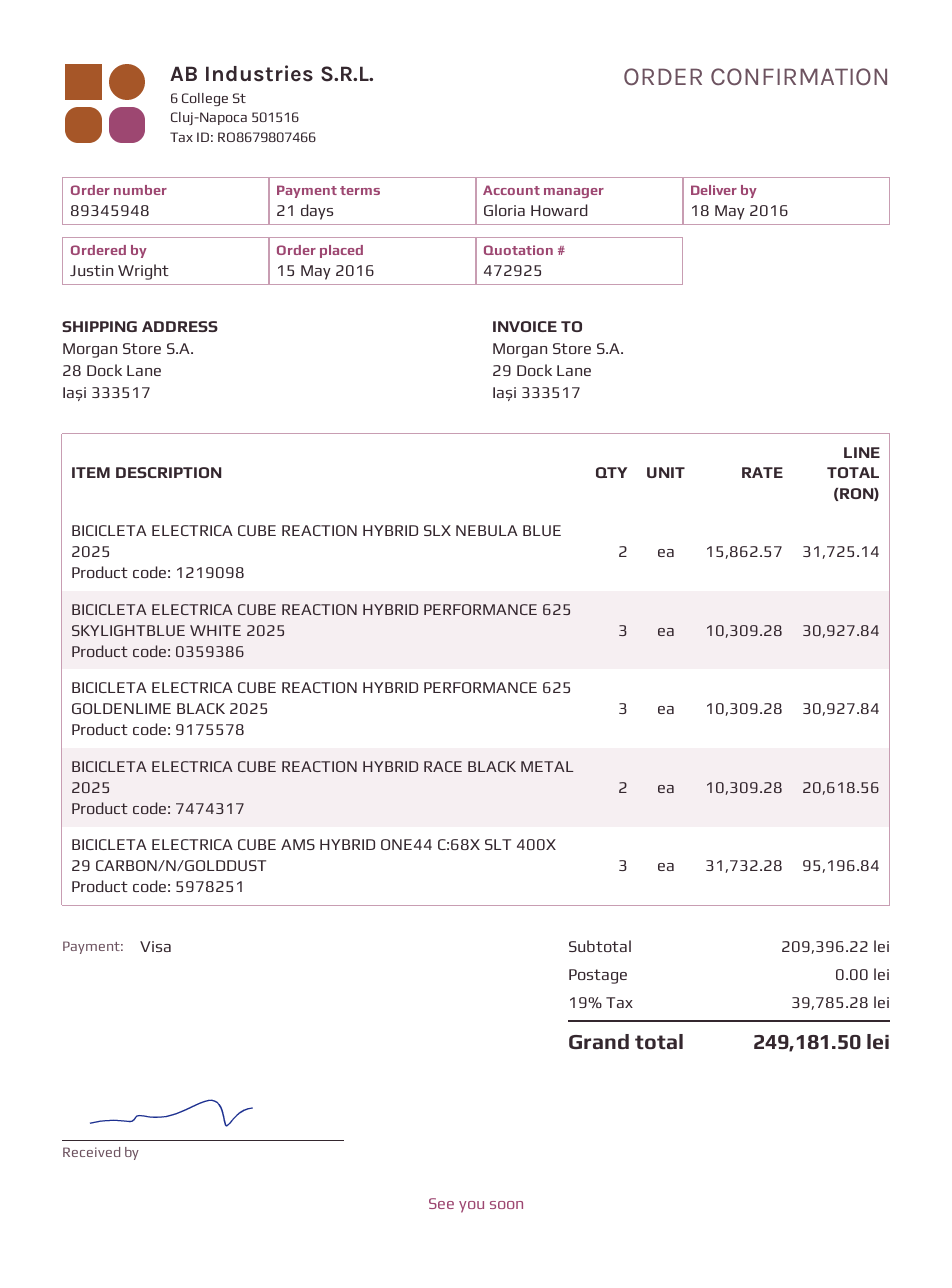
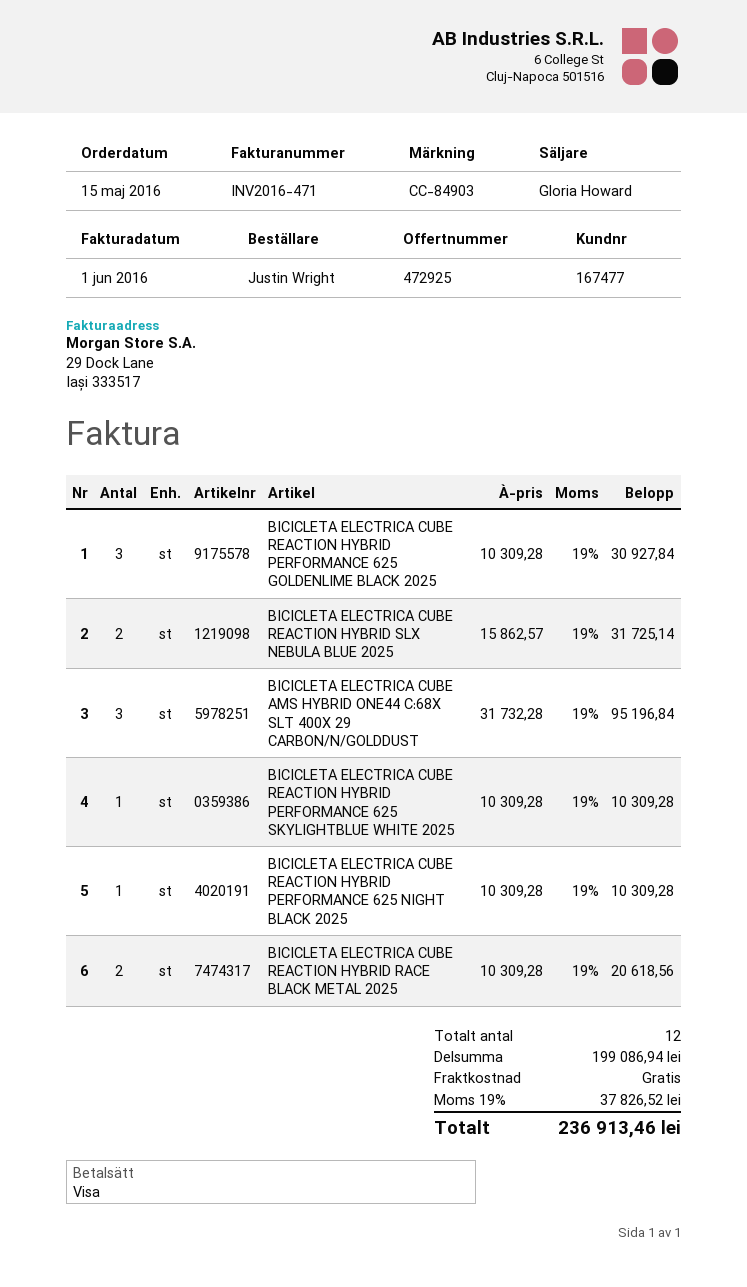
BICICLETA ELECTRICA CUBE REACTION HYBRID PERFORMANCE 625 SKYLIGHTBLUE WHITE 2025: 3 x 10309.28 = 30927.84 -> 1 x 10309.28 = 10309.28
BICICLETA ELECTRICA CUBE REACTION HYBRID PERFORMANCE 625 NIGHT BLACK 2025: none -> 1 x 10309.28 = 10309.28
subtotal: 209396.22 -> 199086.94
tax: 19% = 39785.28 -> 19% = 37826.52
total: 249181.50 -> 236913.46

